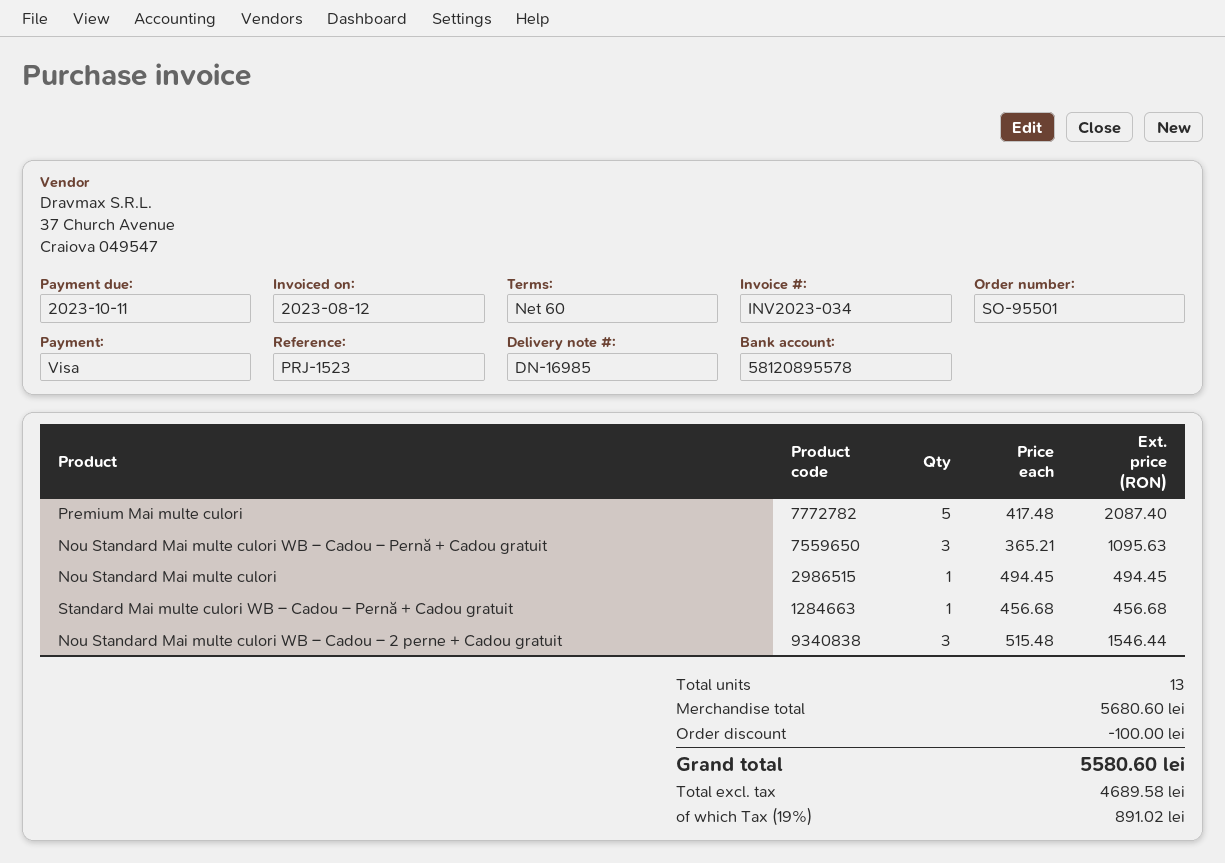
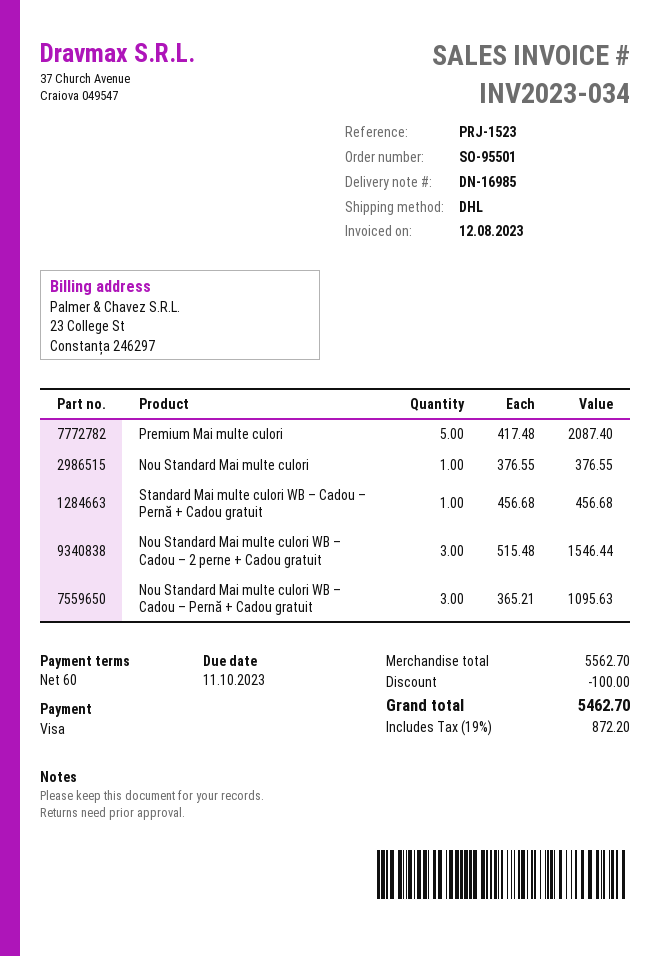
Nou Standard Mai multe culori: 1 x 494.45 = 494.45 -> 1 x 376.55 = 376.55
subtotal: 5680.60 -> 5562.70
tax: 19% = 891.02 -> 19% = 872.20
total: 5580.60 -> 5462.70

